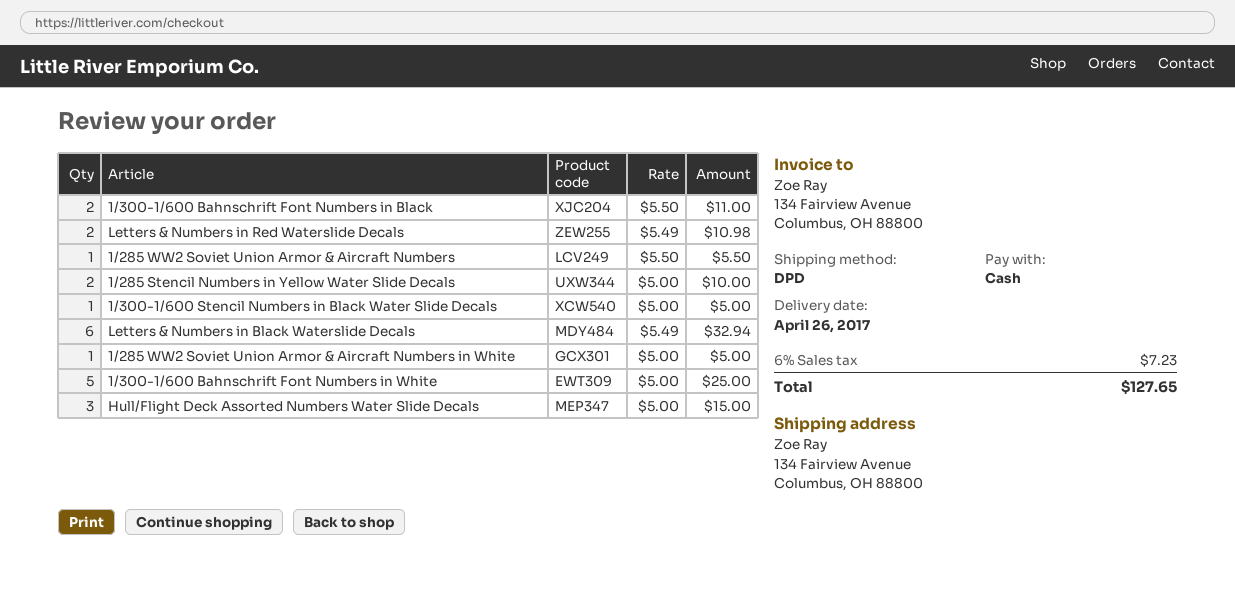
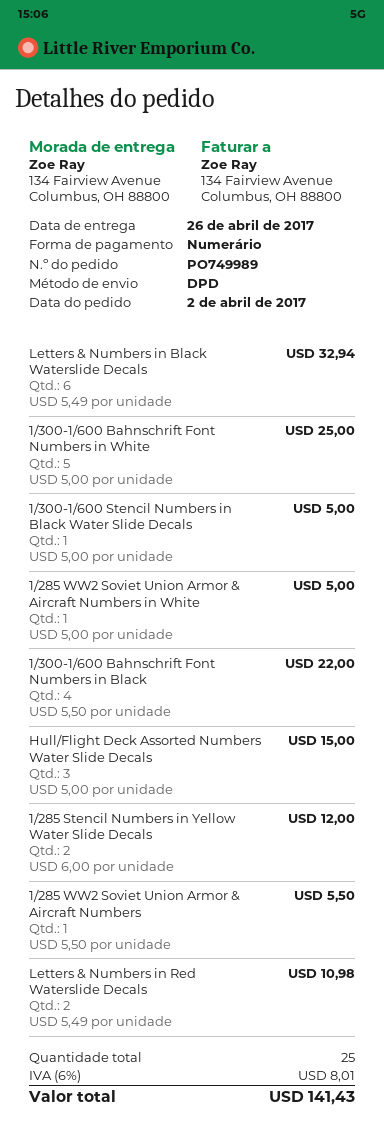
1/300-1/600 Bahnschrift Font Numbers in Black: 2 x 5.50 = 11.00 -> 4 x 5.50 = 22.00
1/285 Stencil Numbers in Yellow Water Slide Decals: 2 x 5.00 = 10.00 -> 2 x 6.00 = 12.00
tax: 6% = 7.23 -> 6% = 8.01
total: 127.65 -> 141.43

